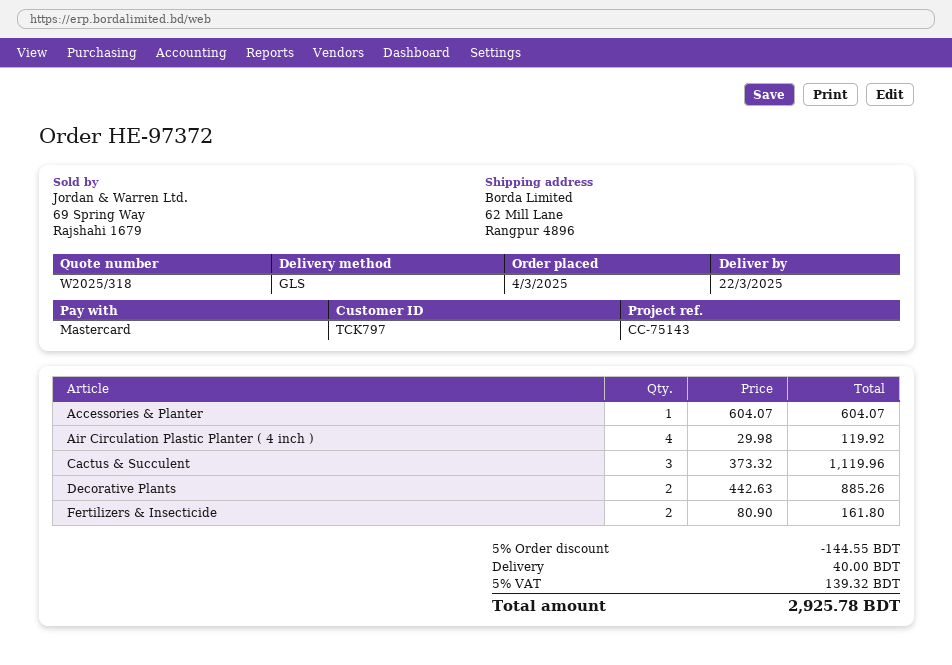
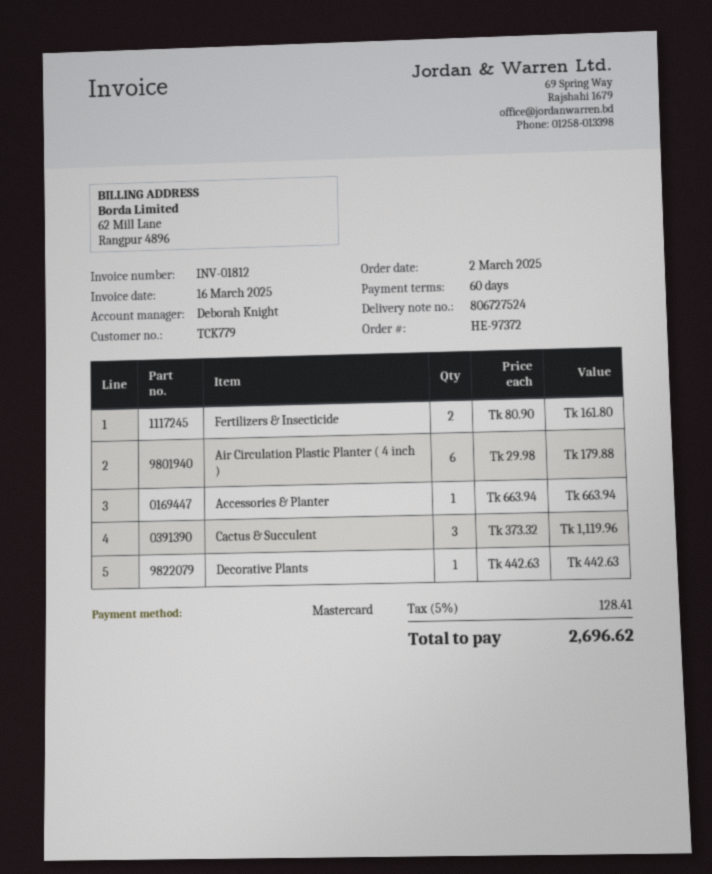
order date: 2025-03-04 -> 2025-03-02
customer number: TCK797 -> TCK779
Accessories & Planter: 1 x 604.07 = 604.07 -> 1 x 663.94 = 663.94
Air Circulation Plastic Planter ( 4 inch ): 4 x 29.98 = 119.92 -> 6 x 29.98 = 179.88
Decorative Plants: 2 x 442.63 = 885.26 -> 1 x 442.63 = 442.63
discount: 5% = 144.55 -> none
shipping: 40.00 -> none
tax: 5% = 139.32 -> 5% = 128.41
total: 2925.78 -> 2696.62

